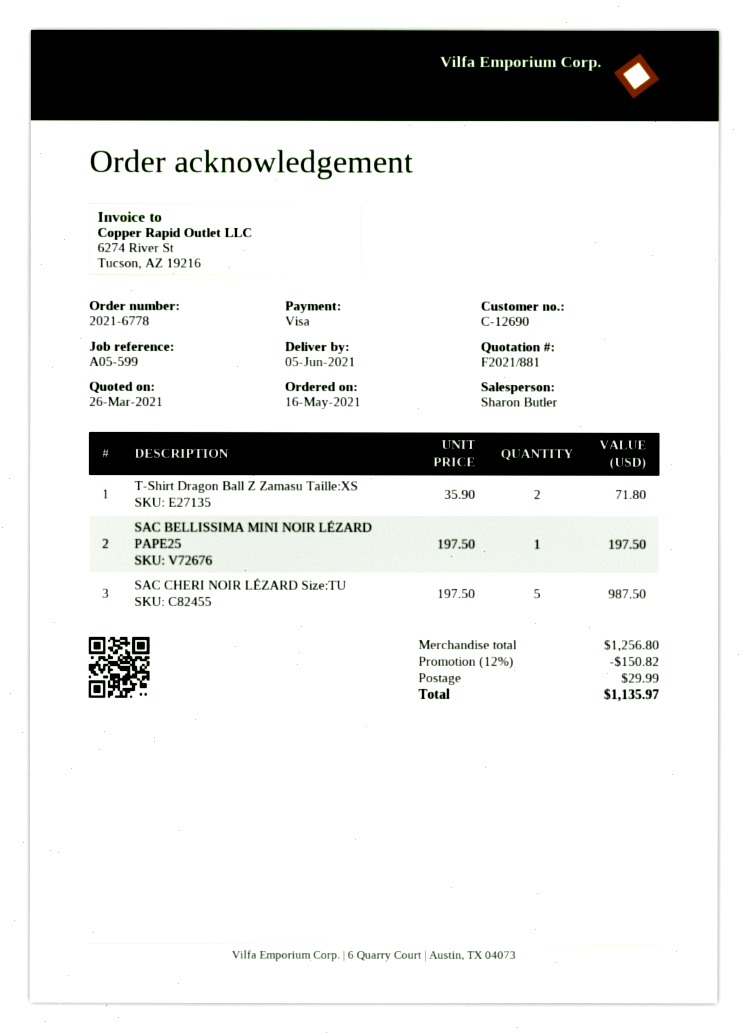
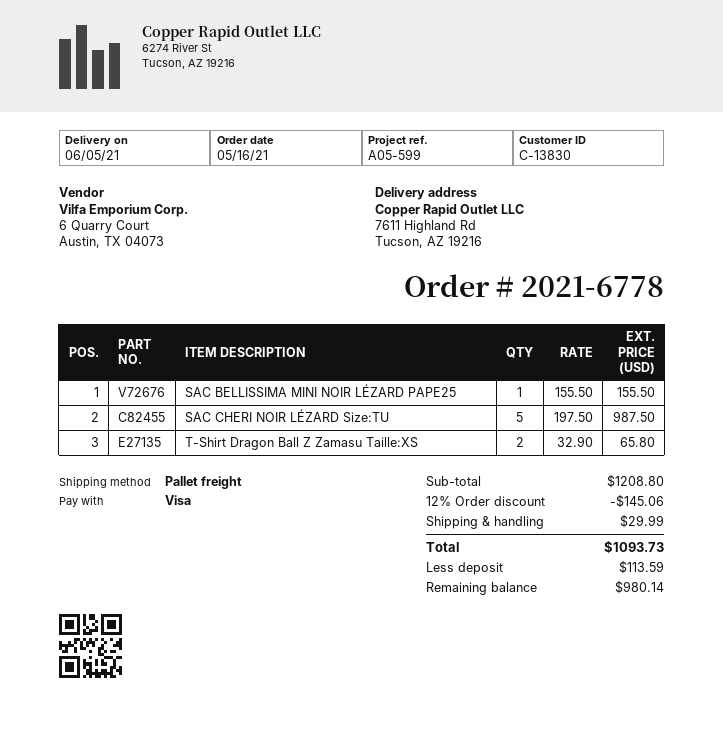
customer number: C-12690 -> C-13830
T-Shirt Dragon Ball Z Zamasu Taille:XS: 2 x 35.90 = 71.80 -> 2 x 32.90 = 65.80
SAC BELLISSIMA MINI NOIR LÉZARD PAPE25: 1 x 197.50 = 197.50 -> 1 x 155.50 = 155.50
subtotal: 1256.80 -> 1208.80
discount: 12% = 150.82 -> 12% = 145.06
total: 1135.97 -> 1093.73

